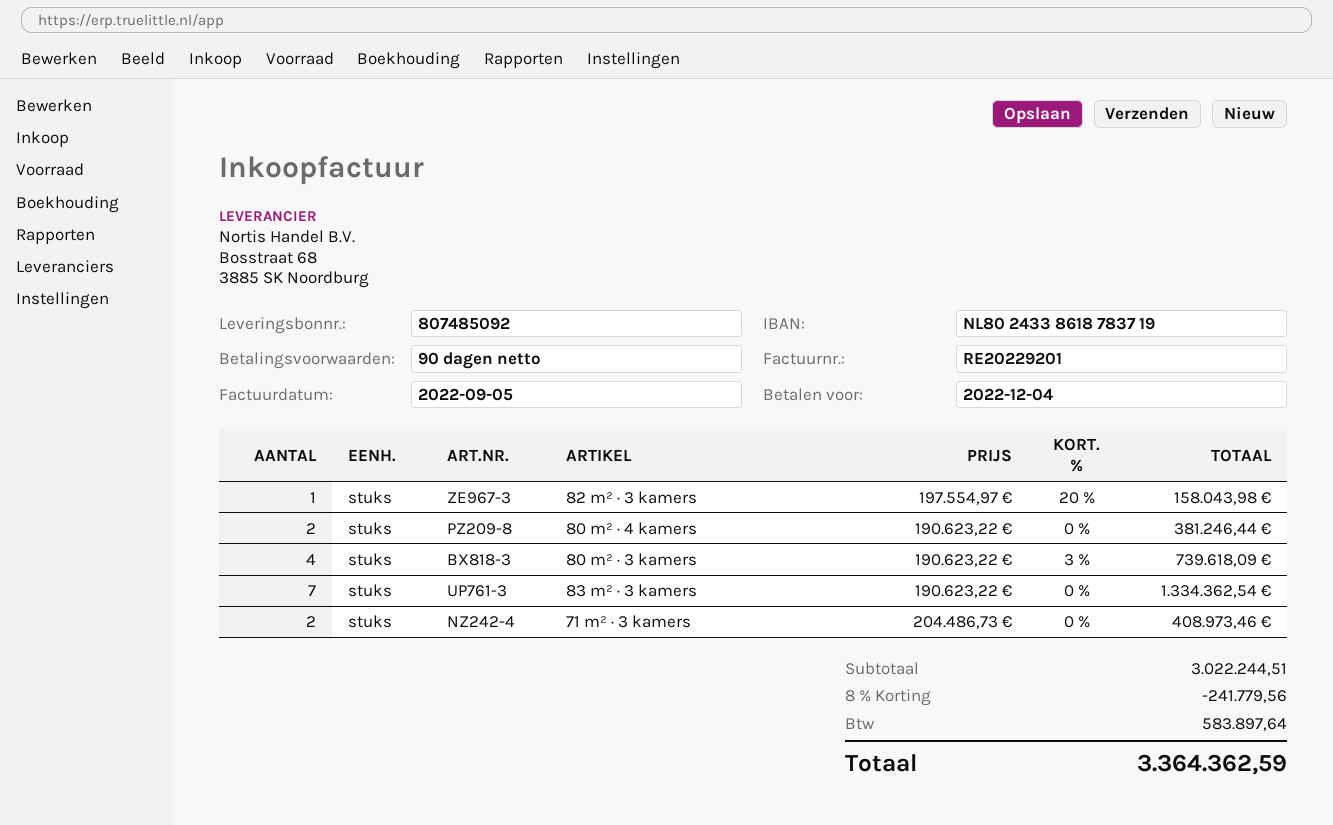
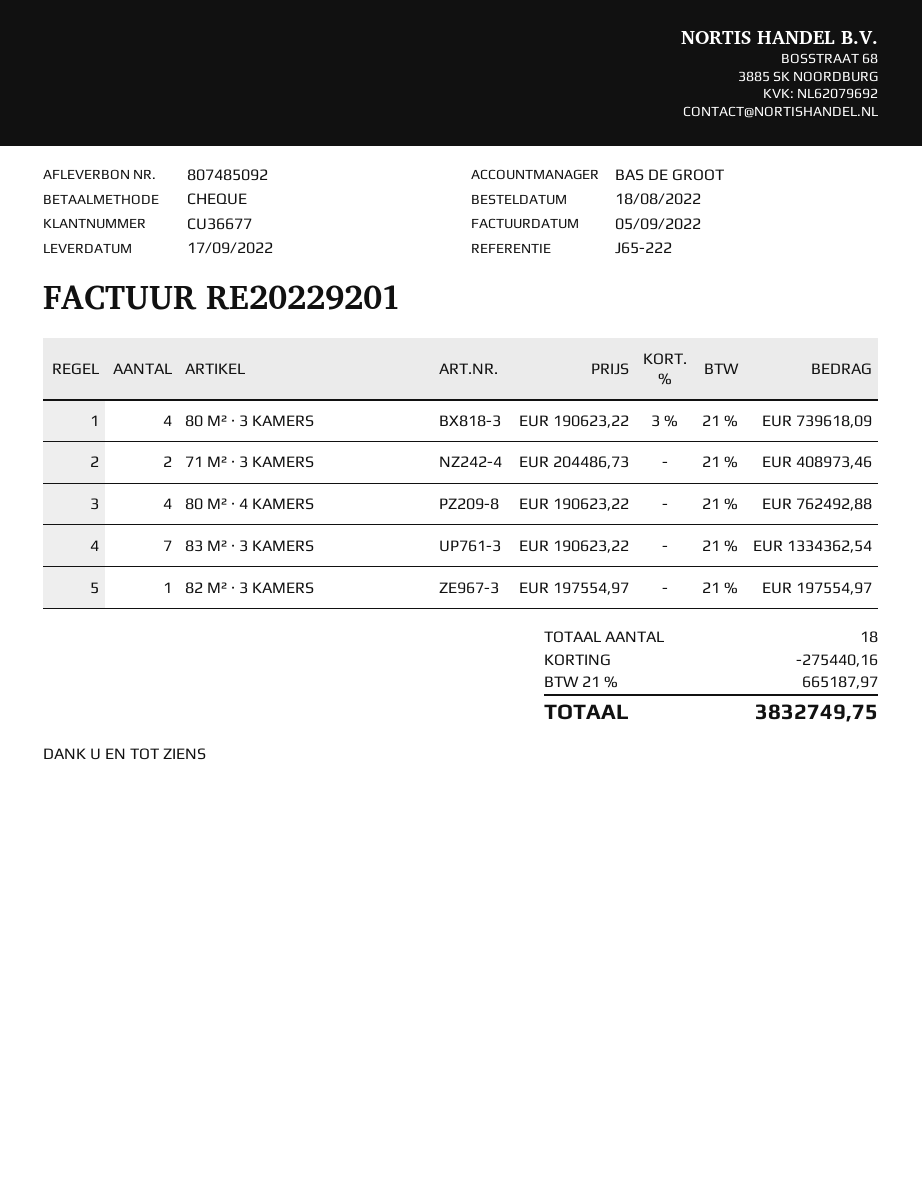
82 m² · 3 kamers: 1 x 197554.97 - 20% = 158043.98 -> 1 x 197554.97 = 197554.97
80 m² · 4 kamers: 2 x 190623.22 = 381246.44 -> 4 x 190623.22 = 762492.88
discount: 241779.56 -> 275440.16
tax: 583897.64 -> 665187.97
total: 3364362.59 -> 3832749.75

